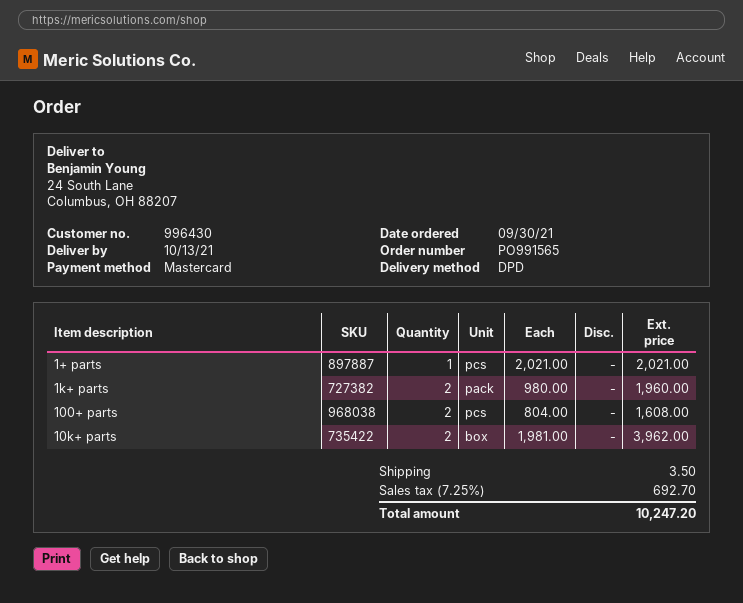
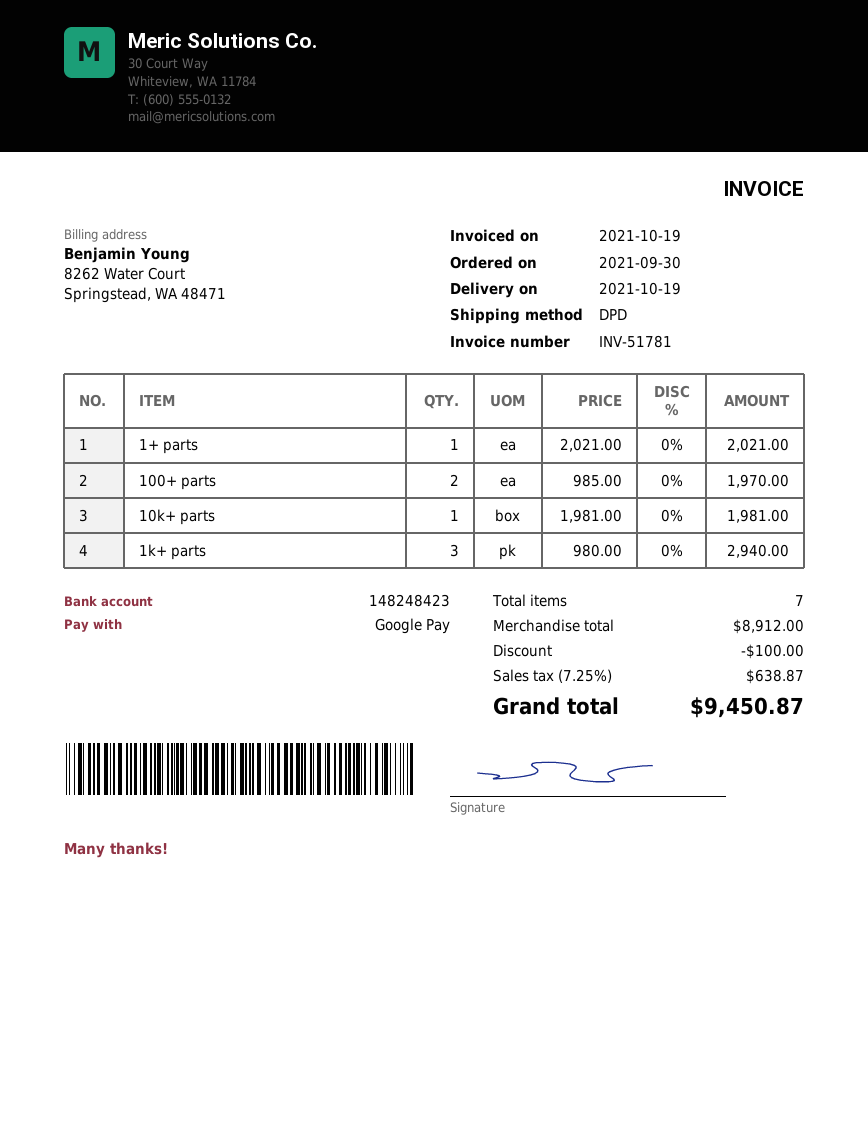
delivery date: 2021-10-13 -> 2021-10-19
payment method: Mastercard -> Google Pay
1k+ parts: 2 x 980.00 = 1960.00 -> 3 x 980.00 = 2940.00
100+ parts: 2 x 804.00 = 1608.00 -> 2 x 985.00 = 1970.00
10k+ parts: 2 x 1981.00 = 3962.00 -> 1 x 1981.00 = 1981.00
discount: none -> 100.00
shipping: 3.50 -> none
tax: 7.25% = 692.70 -> 7.25% = 638.87
total: 10247.20 -> 9450.87

